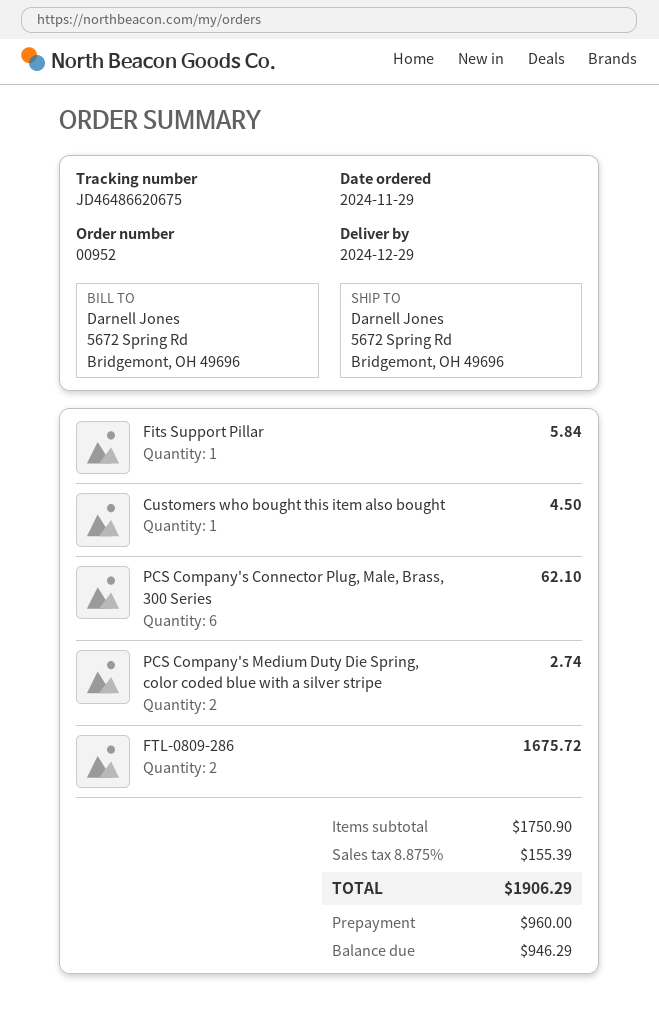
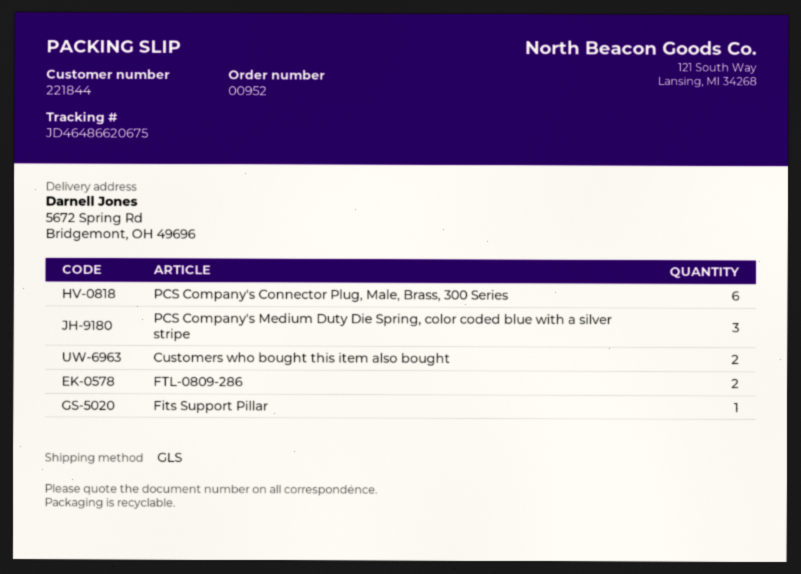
Customers who bought this item also bought: 1 -> 2
PCS Company's Medium Duty Die Spring, color coded blue with a silver stripe: 2 -> 3

